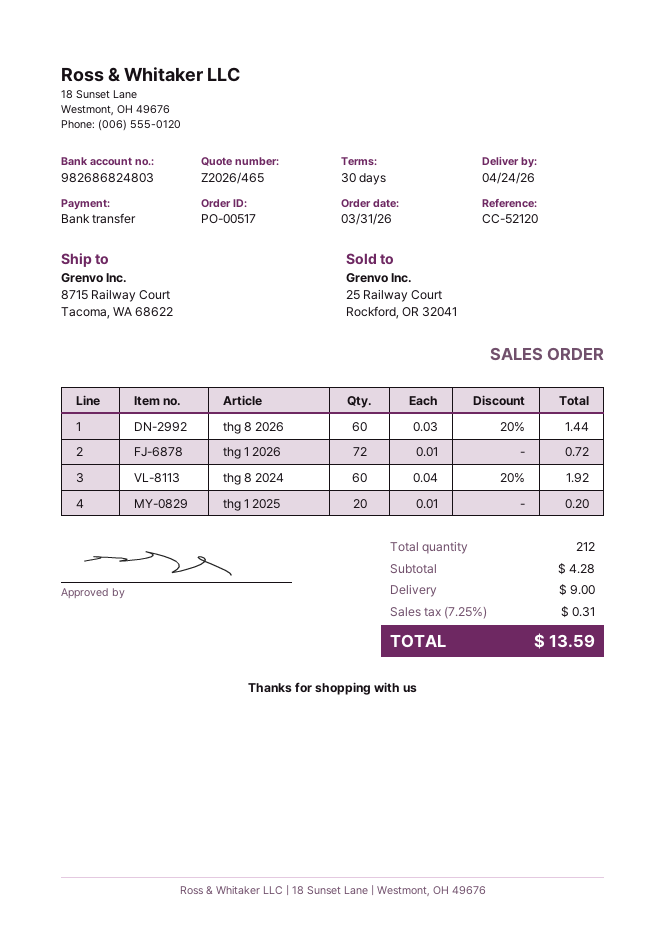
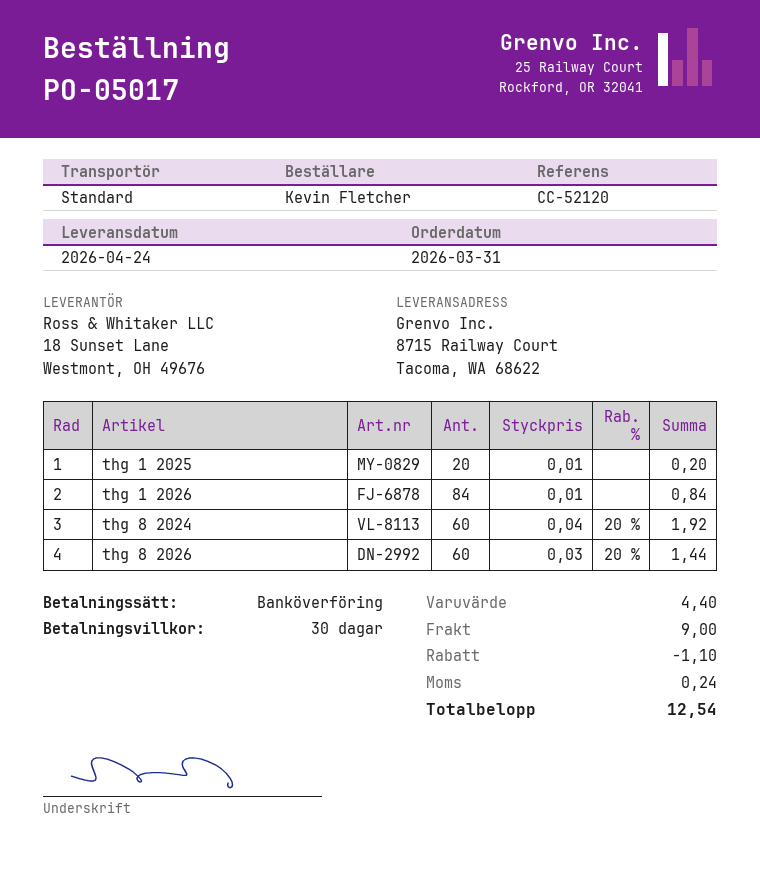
order number: PO-00517 -> PO-05017
thg 1 2026: 72 x 0.01 = 0.72 -> 84 x 0.01 = 0.84
subtotal: 4.28 -> 4.40
discount: none -> 1.10
tax: 0.31 -> 0.24
total: 13.59 -> 12.54

